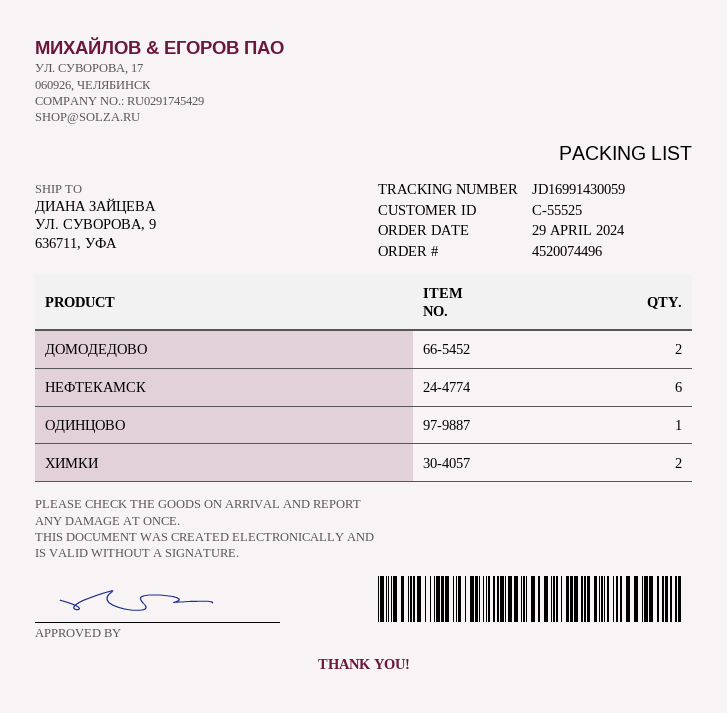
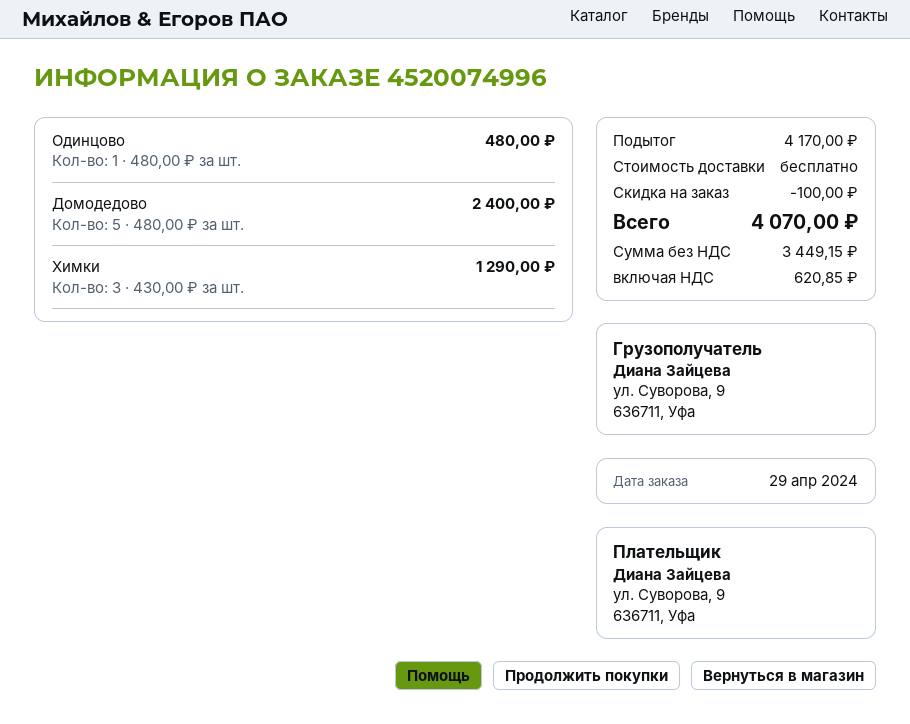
order number: 4520074496 -> 4520074996
ДОМОДЕДОВО: 2 -> 5
НЕФТЕКАМСК: 6 -> none
ХИМКИ: 2 -> 3

